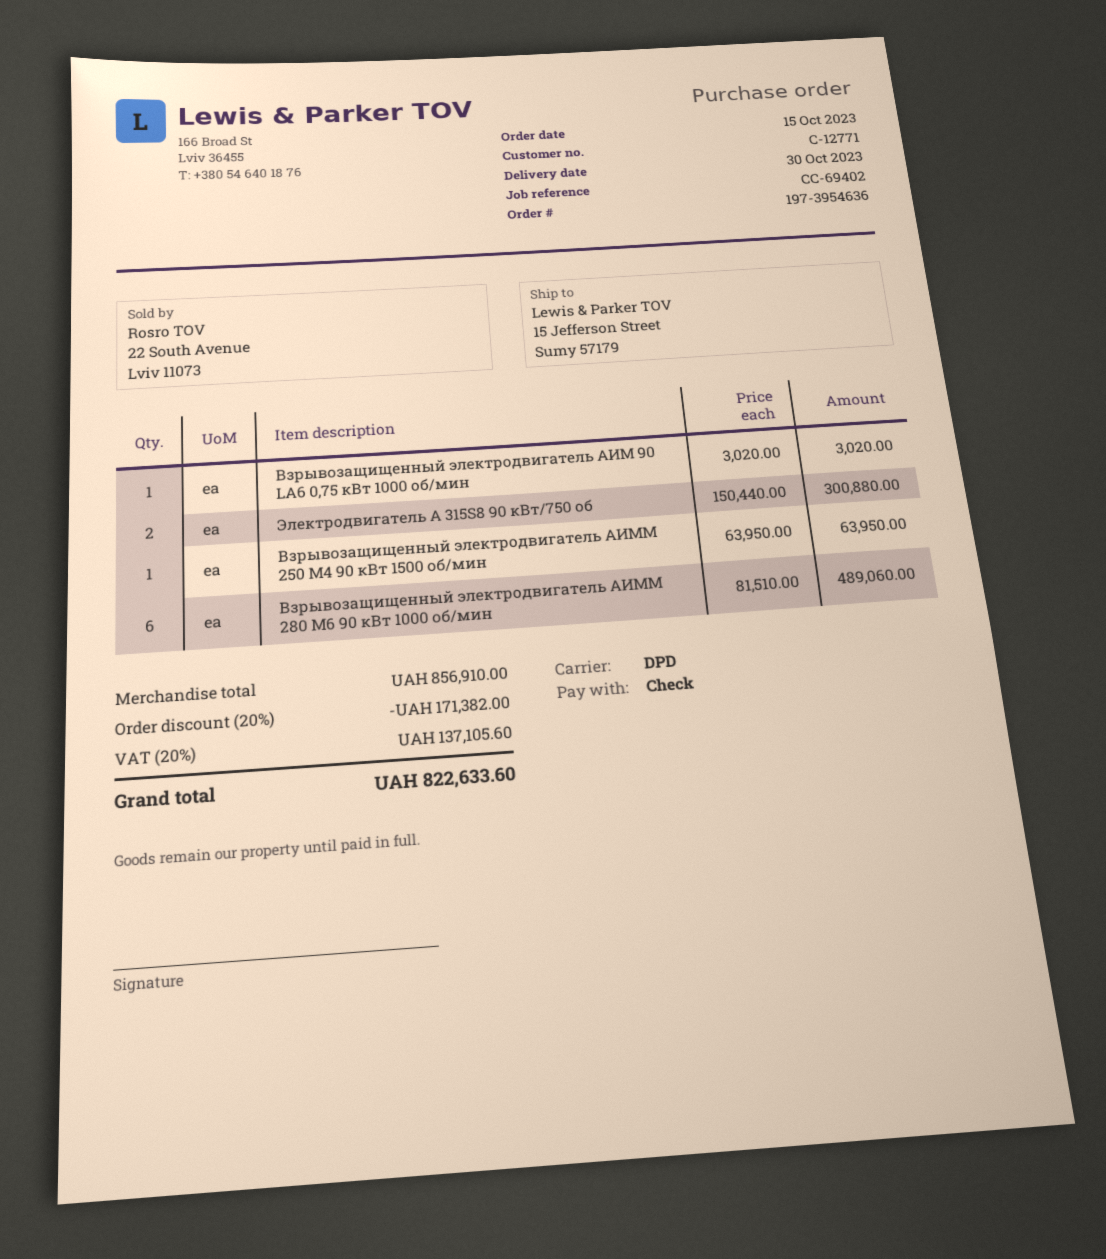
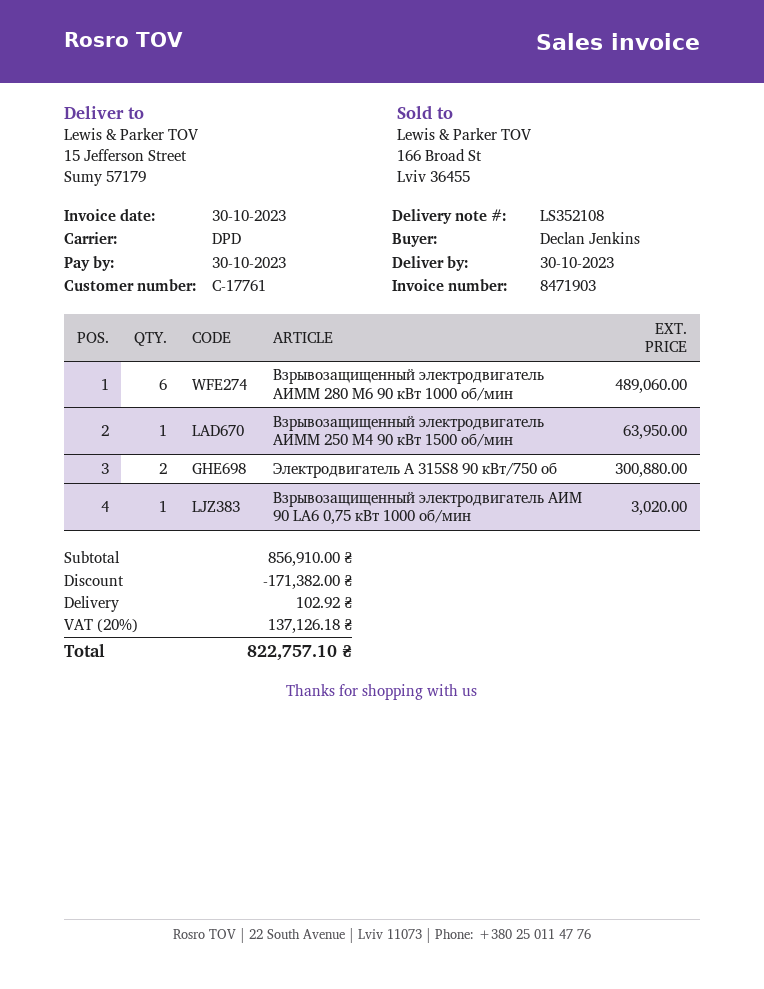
customer number: C-12771 -> C-17761
shipping: none -> 102.92
tax: 20% = 137105.60 -> 20% = 137126.18
total: 822633.60 -> 822757.10

